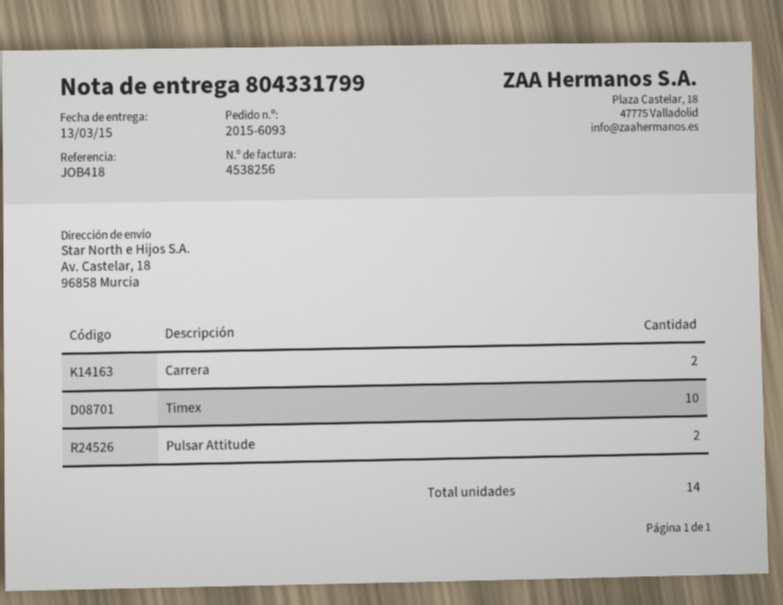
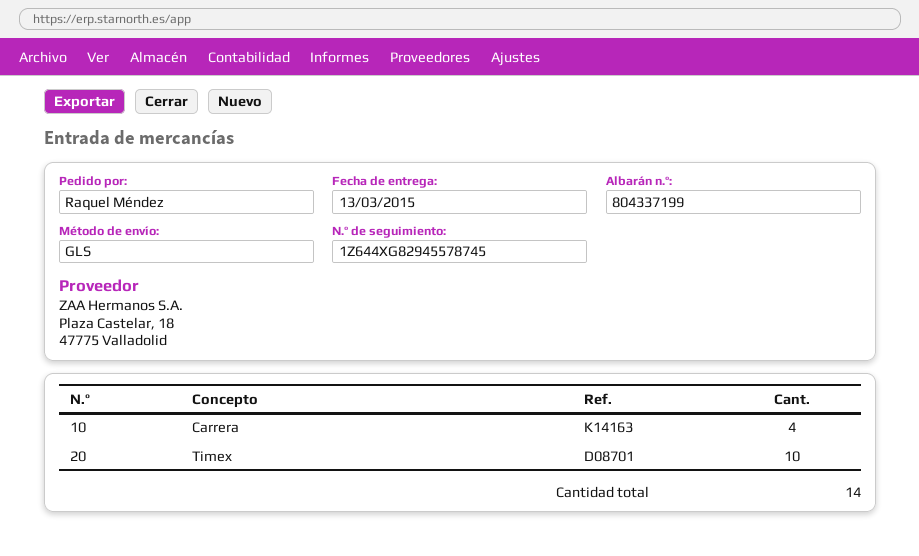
delivery note number: 804331799 -> 804337199
Carrera: 2 -> 4
Pulsar Attitude: 2 -> none

